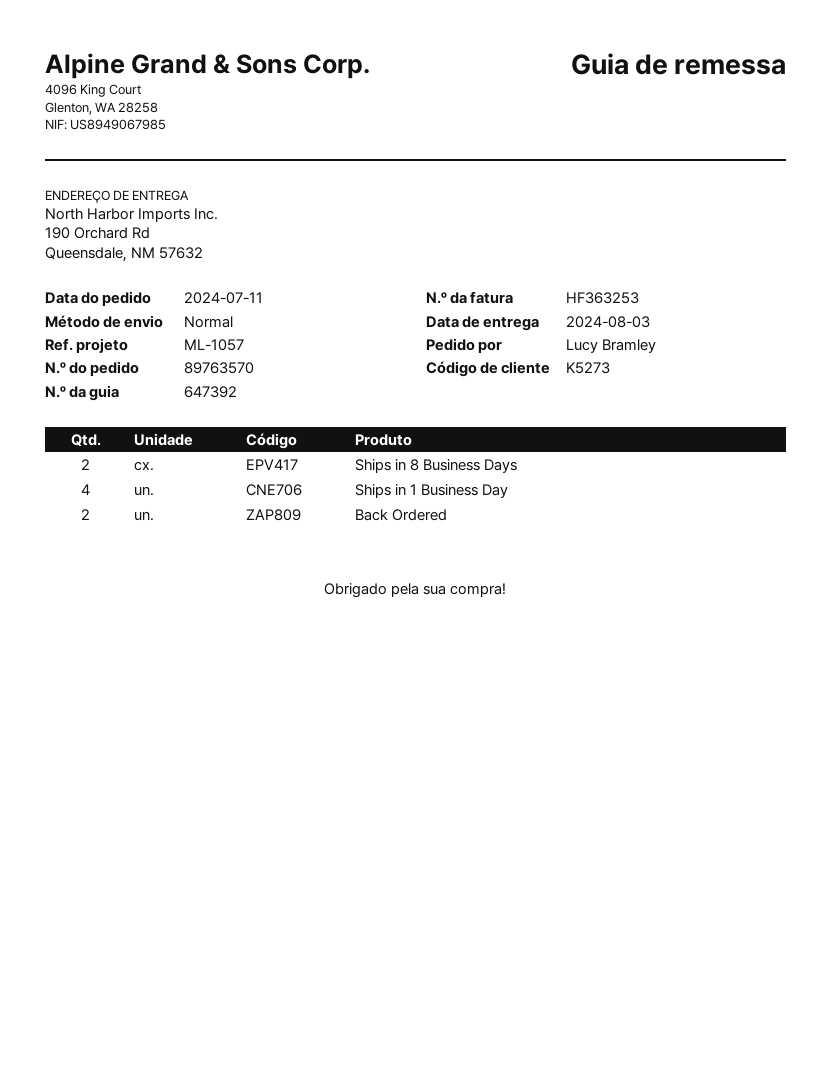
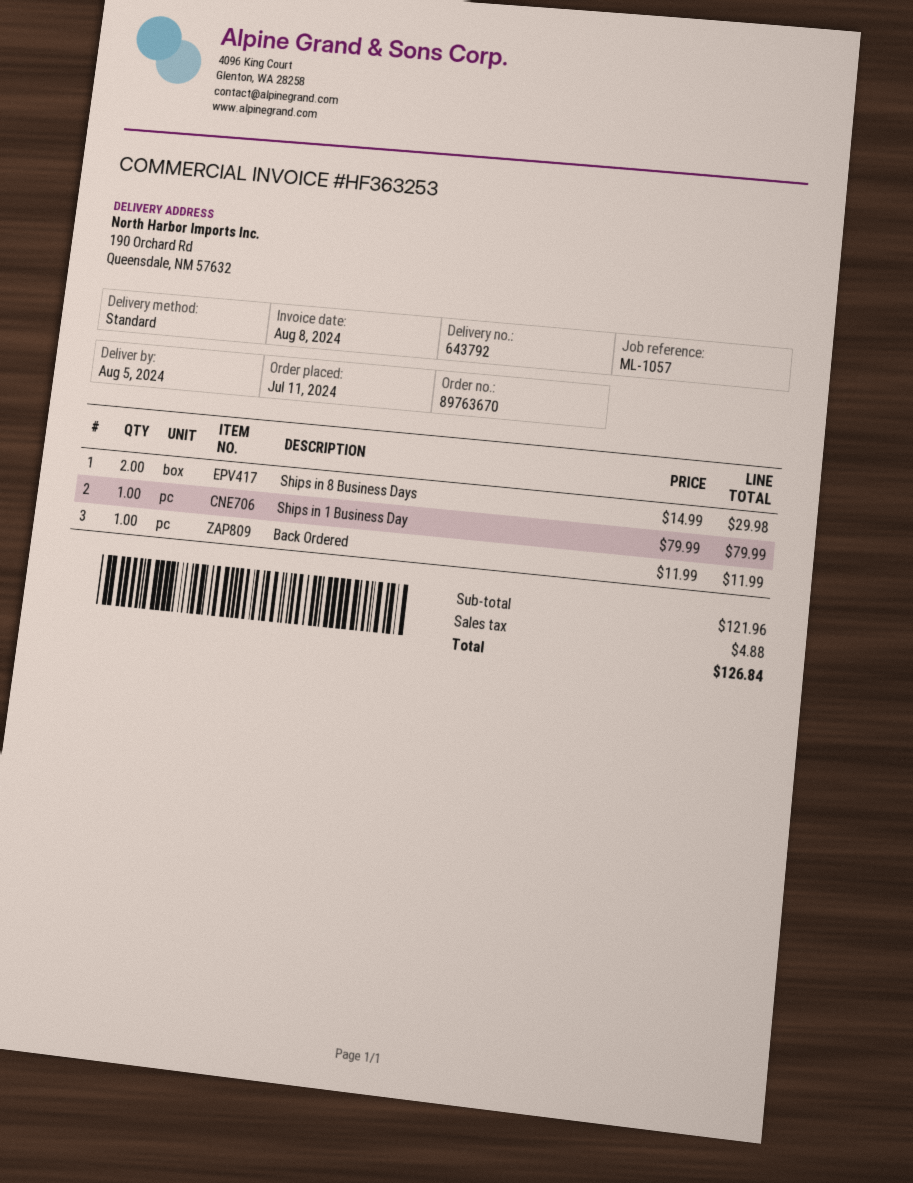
order number: 89763570 -> 89763670
delivery note number: 647392 -> 643792
delivery date: 2024-08-03 -> 2024-08-05
Ships in 1 Business Day: 4 -> 1
Back Ordered: 2 -> 1

